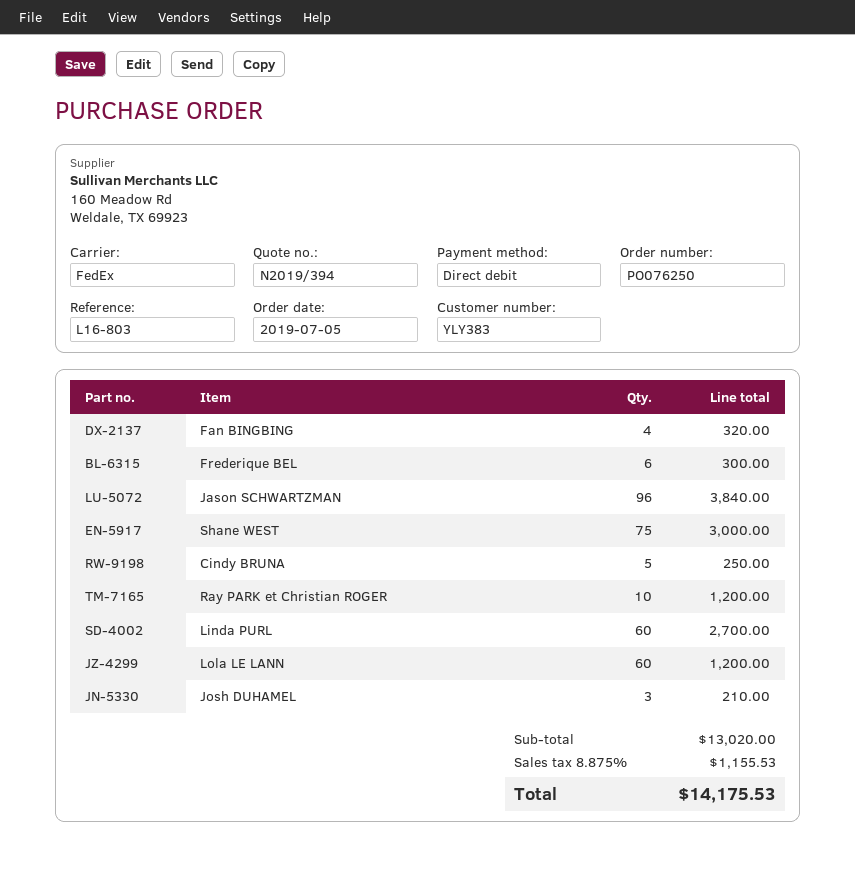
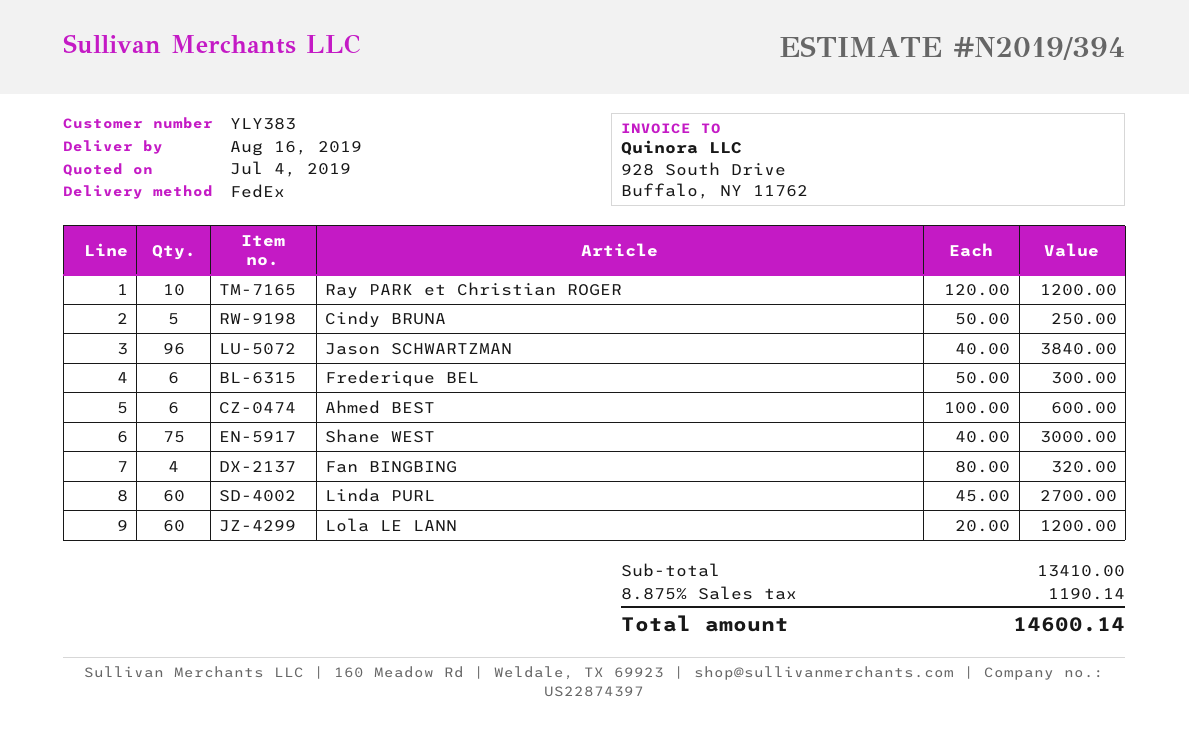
Josh DUHAMEL: 3 for 210.00 -> none
Ahmed BEST: none -> 6 for 600.00
subtotal: 13020.00 -> 13410.00
tax: 8.875% = 1155.53 -> 8.875% = 1190.14
total: 14175.53 -> 14600.14

